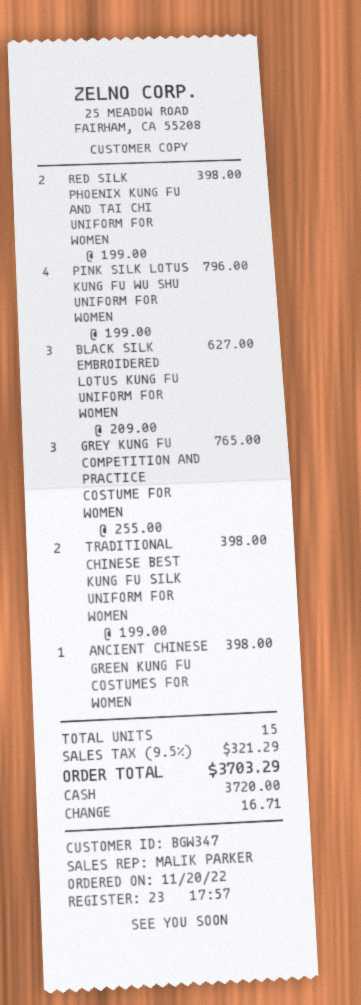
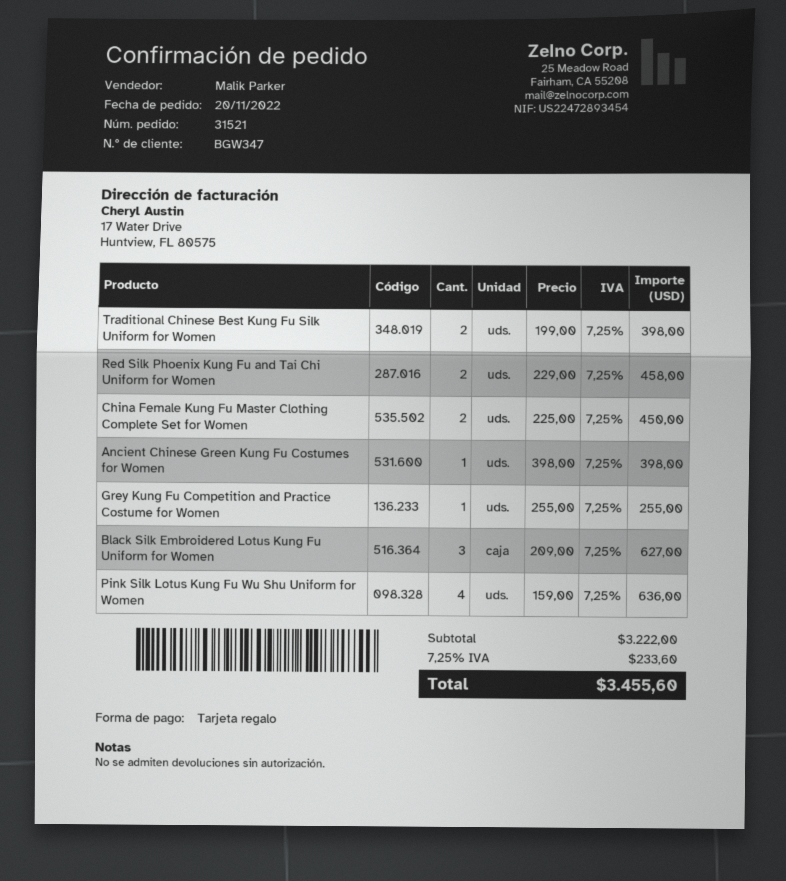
payment method: cash -> gift card
RED SILK PHOENIX KUNG FU AND TAI CHI UNIFORM FOR WOMEN: 2 x 199.00 = 398.00 -> 2 x 229.00 = 458.00
PINK SILK LOTUS KUNG FU WU SHU UNIFORM FOR WOMEN: 4 x 199.00 = 796.00 -> 4 x 159.00 = 636.00
GREY KUNG FU COMPETITION AND PRACTICE COSTUME FOR WOMEN: 3 x 255.00 = 765.00 -> 1 x 255.00 = 255.00
China Female Kung Fu Master Clothing Complete Set for Women: none -> 2 x 225.00 = 450.00
tax: 9.5% = 321.29 -> 7.25% = 233.60
total: 3703.29 -> 3455.60

